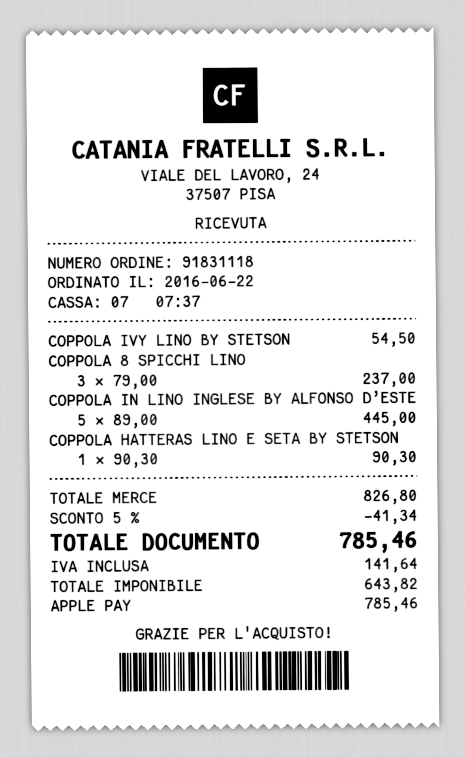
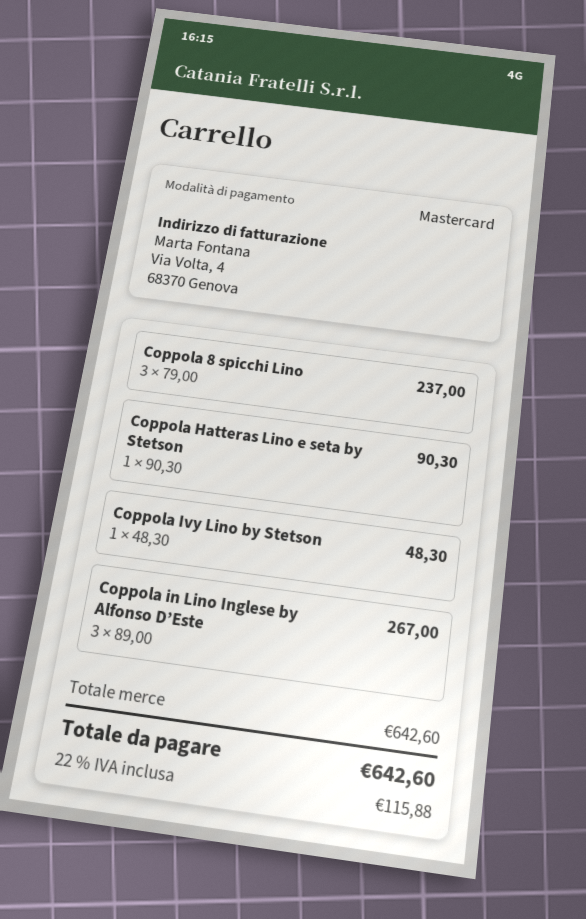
payment method: Apple Pay -> Mastercard
COPPOLA IVY LINO BY STETSON: 1 x 54.50 = 54.50 -> 1 x 48.30 = 48.30
COPPOLA IN LINO INGLESE BY ALFONSO D’ESTE: 5 x 89.00 = 445.00 -> 3 x 89.00 = 267.00
subtotal: 826.80 -> 642.60
discount: 5% = 41.34 -> none
tax: 141.64 -> 115.88
total: 785.46 -> 642.60

